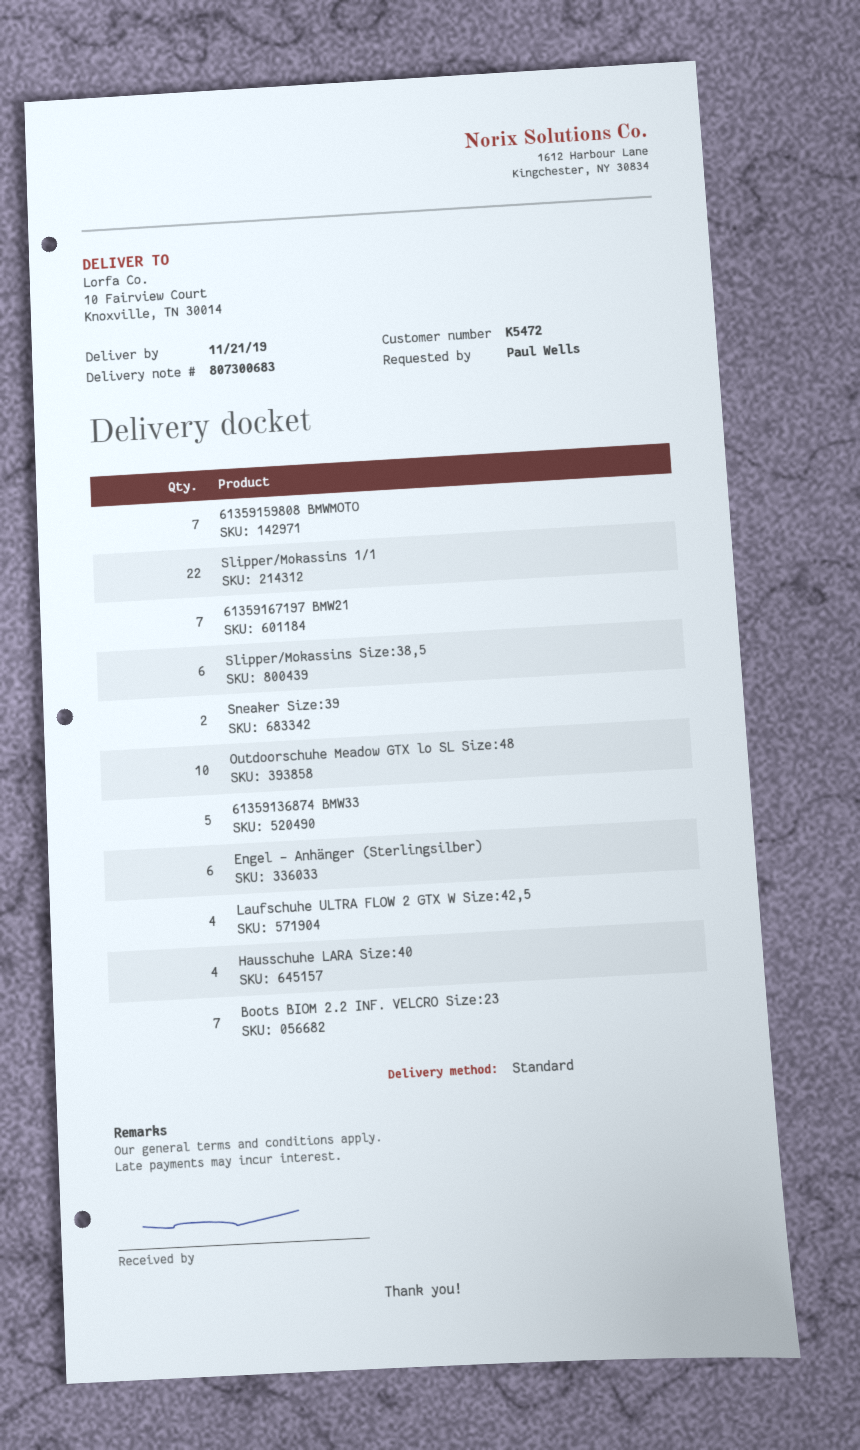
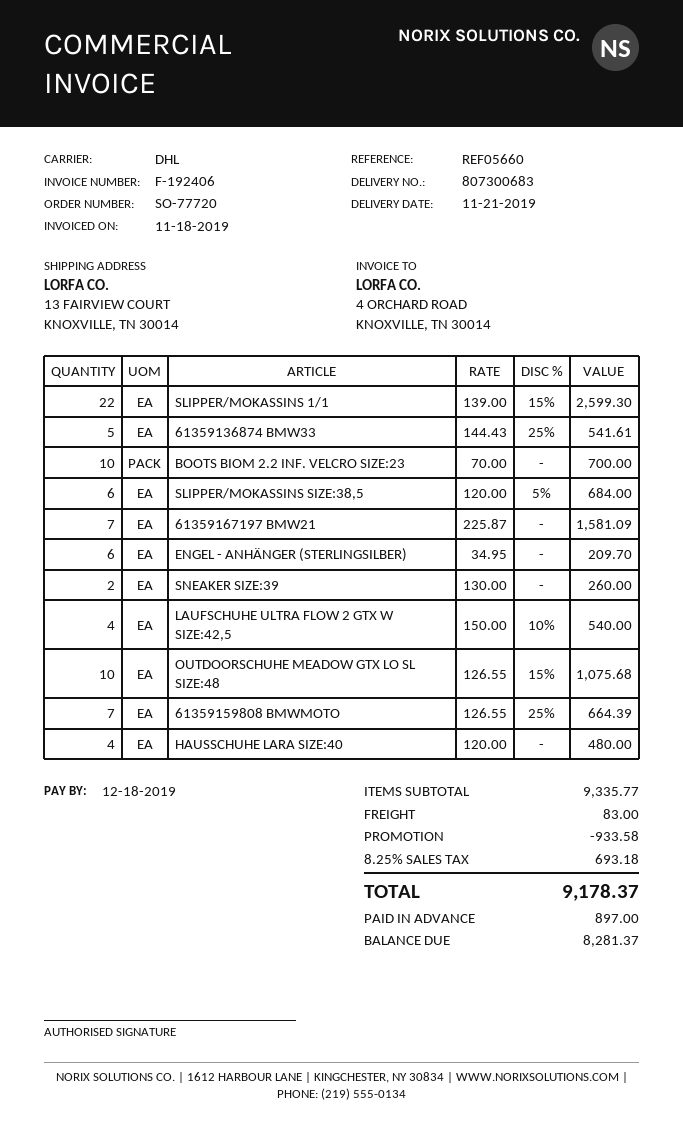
shipping method: standard -> DHL
ship to: 10 Fairview Court, Knoxville, TN 30014 -> 13 FAIRVIEW COURT, KNOXVILLE, TN 30014
Boots BIOM 2.2 INF. VELCRO Size:23: 7 -> 10

